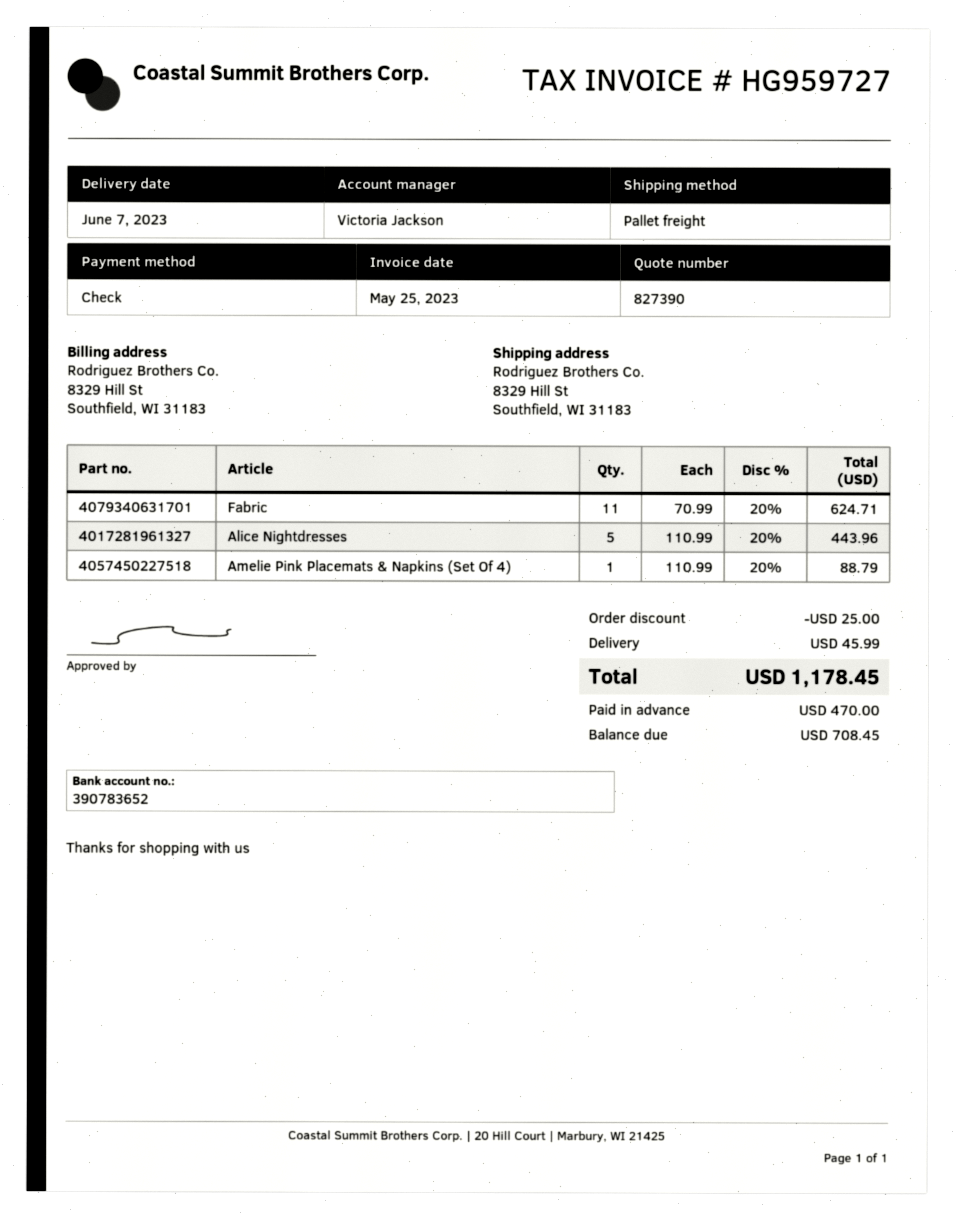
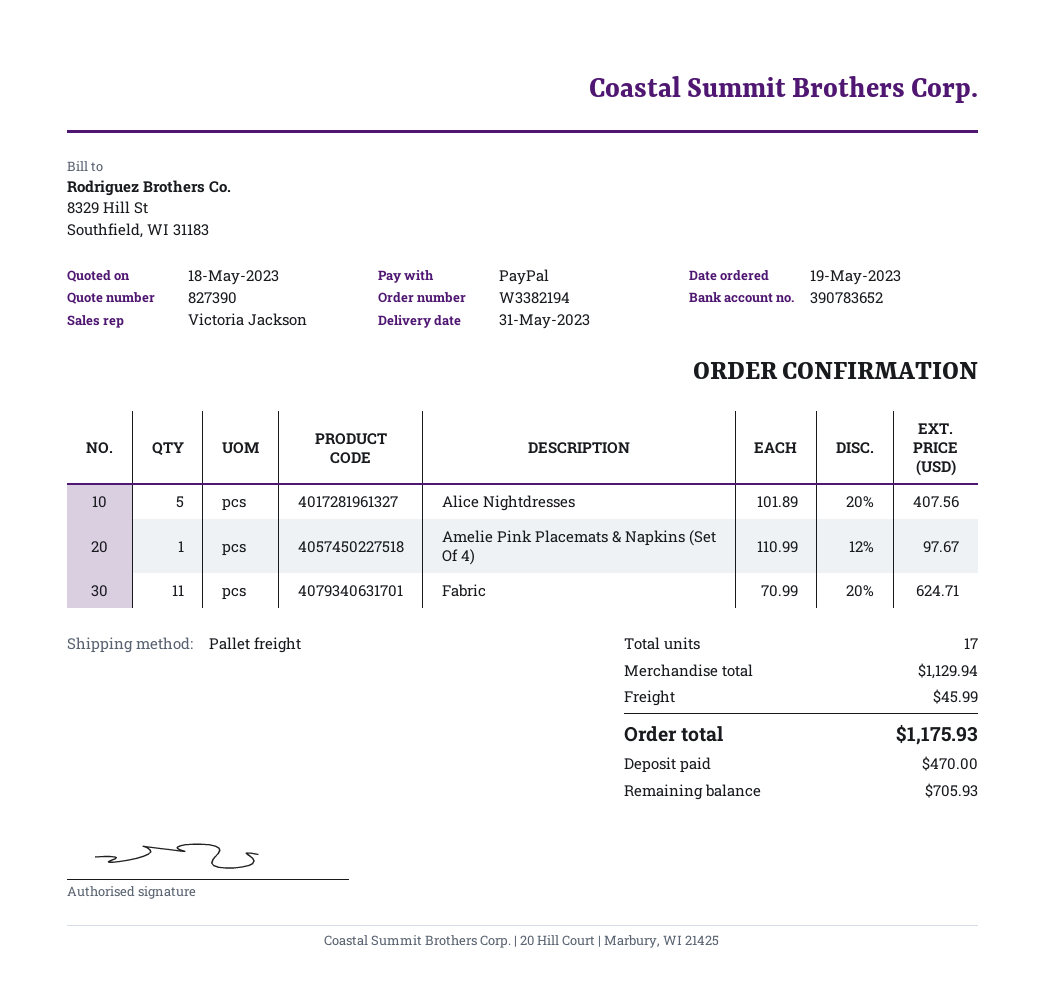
delivery date: 2023-06-07 -> 2023-05-31
payment method: cheque -> PayPal
Alice Nightdresses: 5 x 110.99 - 20% = 443.96 -> 5 x 101.89 - 20% = 407.56
Amelie Pink Placemats & Napkins (Set Of 4): 1 x 110.99 - 20% = 88.79 -> 1 x 110.99 - 12% = 97.67
discount: 25.00 -> none
total: 1178.45 -> 1175.93
balance: 708.45 -> 705.93

